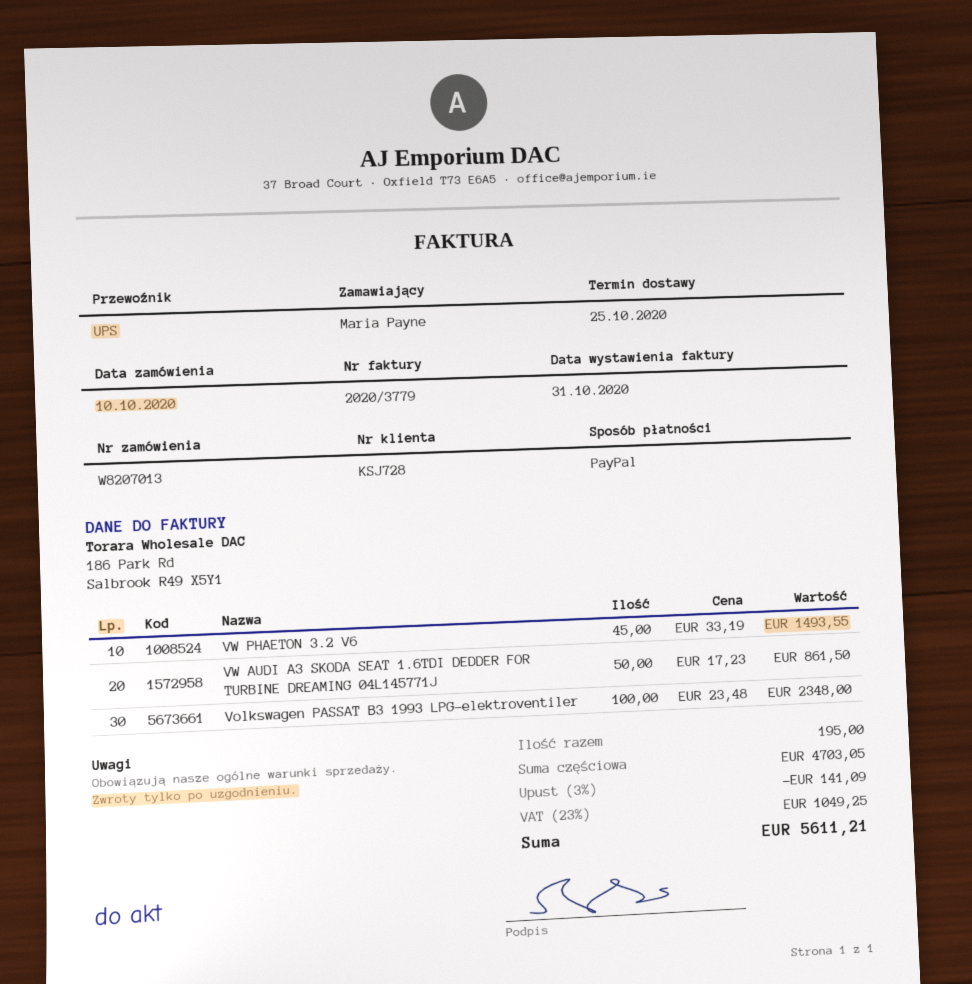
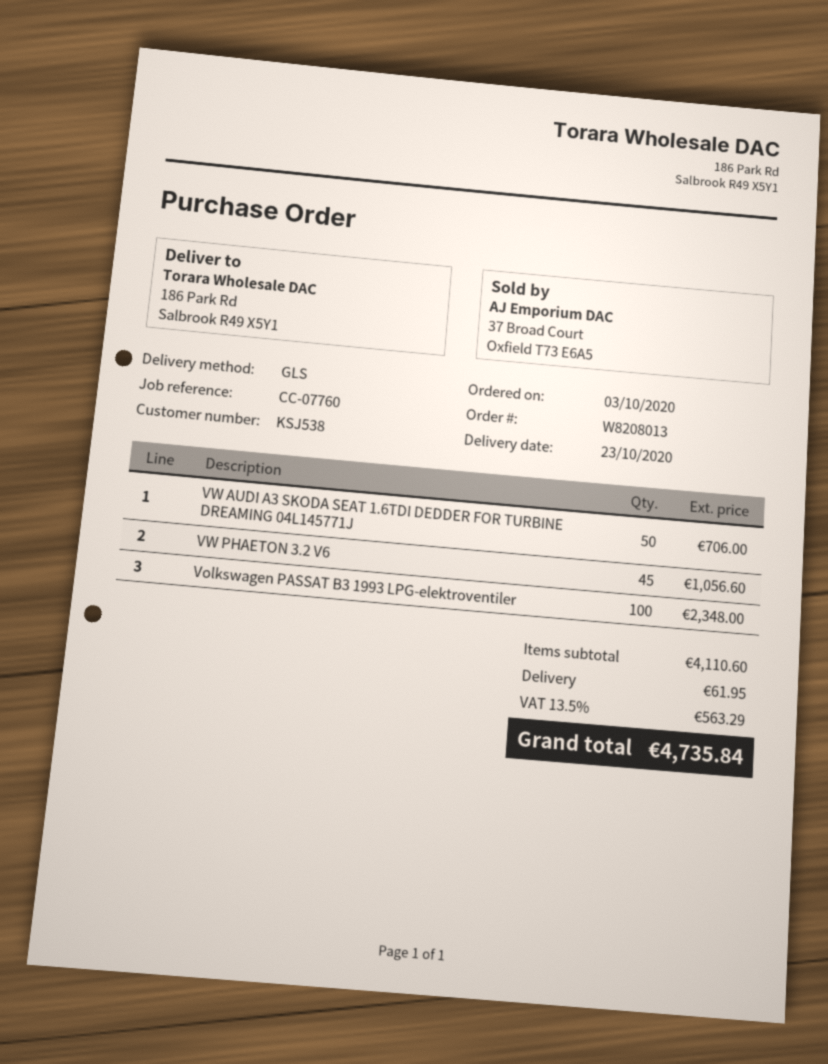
order number: W8207013 -> W8208013
order date: 2020-10-10 -> 2020-10-03
delivery date: 2020-10-25 -> 2020-10-23
customer number: KSJ728 -> KSJ538
shipping method: UPS -> GLS
VW PHAETON 3.2 V6: 45 for 1493.55 -> 45 for 1056.60
VW AUDI A3 SKODA SEAT 1.6TDI DEDDER FOR TURBINE DREAMING 04L145771J: 50 for 861.50 -> 50 for 706.00
subtotal: 4703.05 -> 4110.60
discount: 3% = 141.09 -> none
shipping: none -> 61.95
tax: 23% = 1049.25 -> 13.5% = 563.29
total: 5611.21 -> 4735.84

